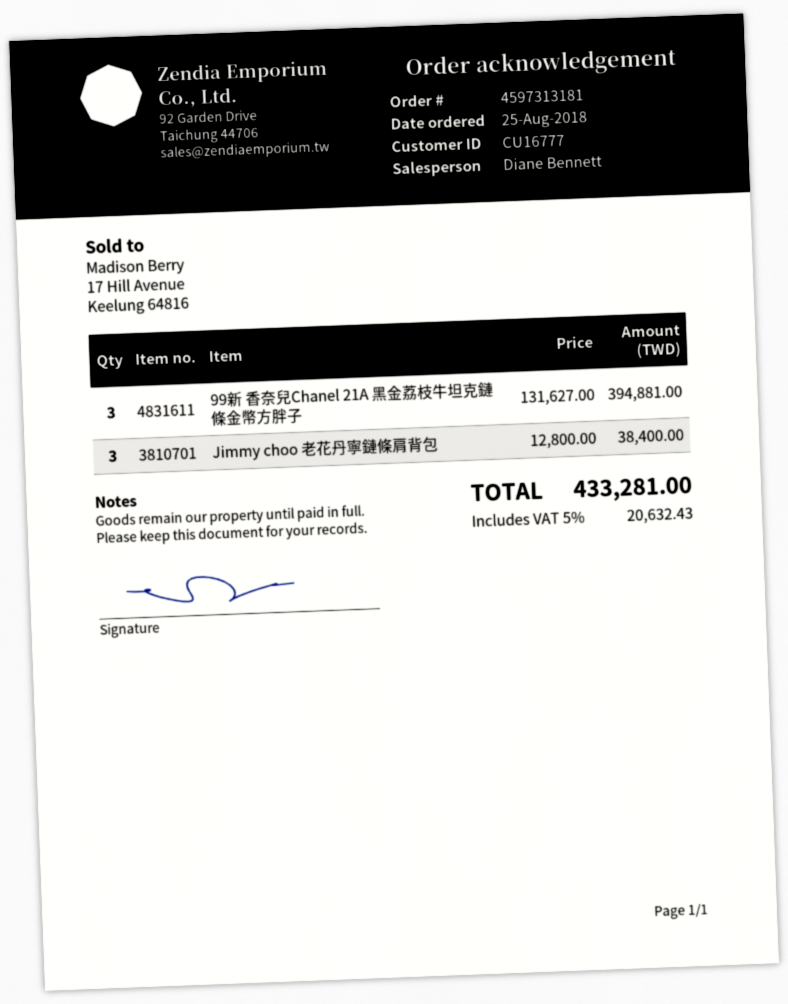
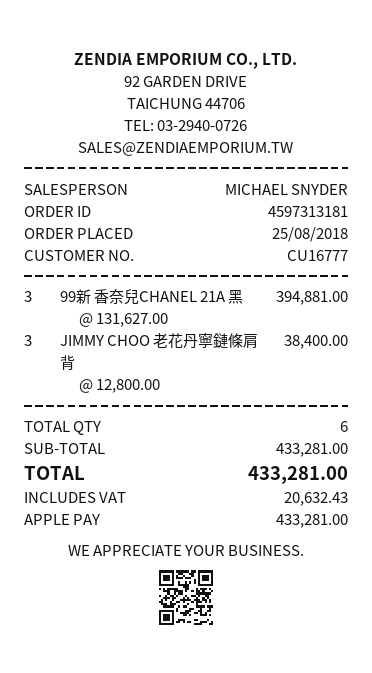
sales rep: Diane Bennett -> MICHAEL SNYDER

